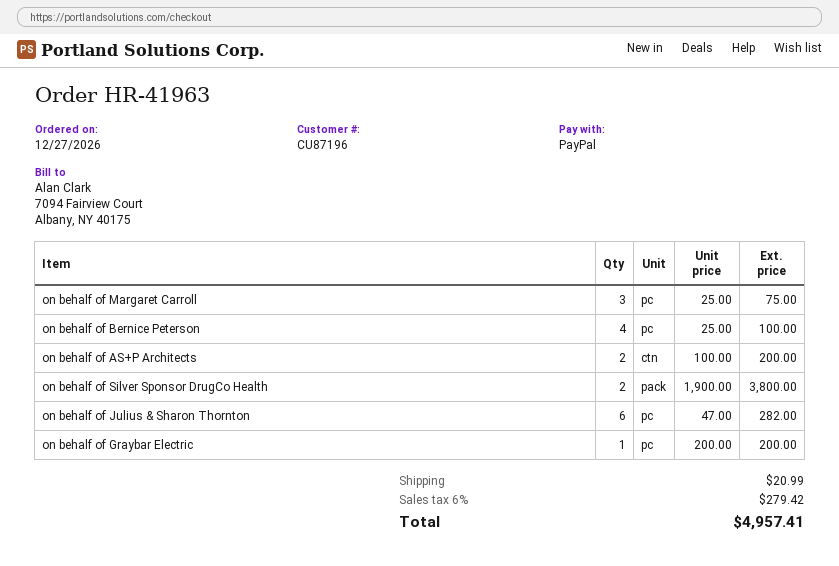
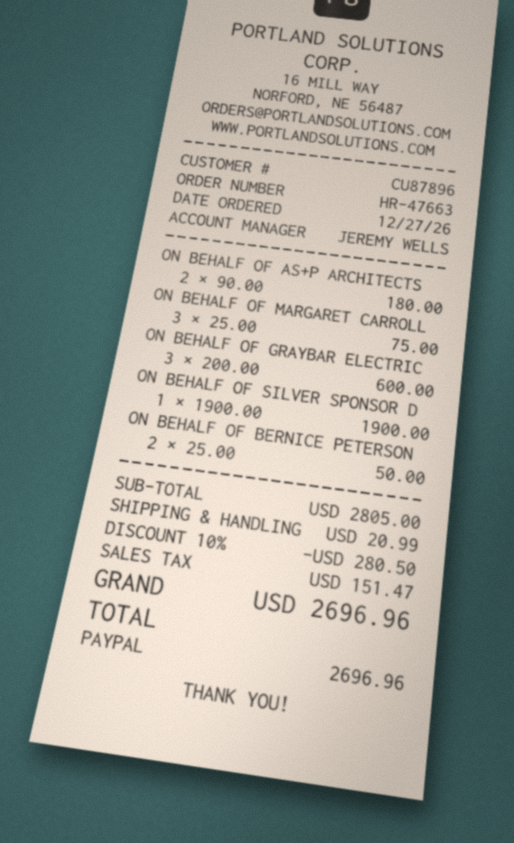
order number: HR-41963 -> HR-47663
customer number: CU87196 -> CU87896
on behalf of Bernice Peterson: 4 x 25.00 = 100.00 -> 2 x 25.00 = 50.00
on behalf of AS+P Architects: 2 x 100.00 = 200.00 -> 2 x 90.00 = 180.00
on behalf of Silver Sponsor DrugCo Health: 2 x 1900.00 = 3800.00 -> 1 x 1900.00 = 1900.00
on behalf of Julius & Sharon Thornton: 6 x 47.00 = 282.00 -> none
on behalf of Graybar Electric: 1 x 200.00 = 200.00 -> 3 x 200.00 = 600.00
discount: none -> 10% = 280.50
tax: 279.42 -> 151.47
total: 4957.41 -> 2696.96

